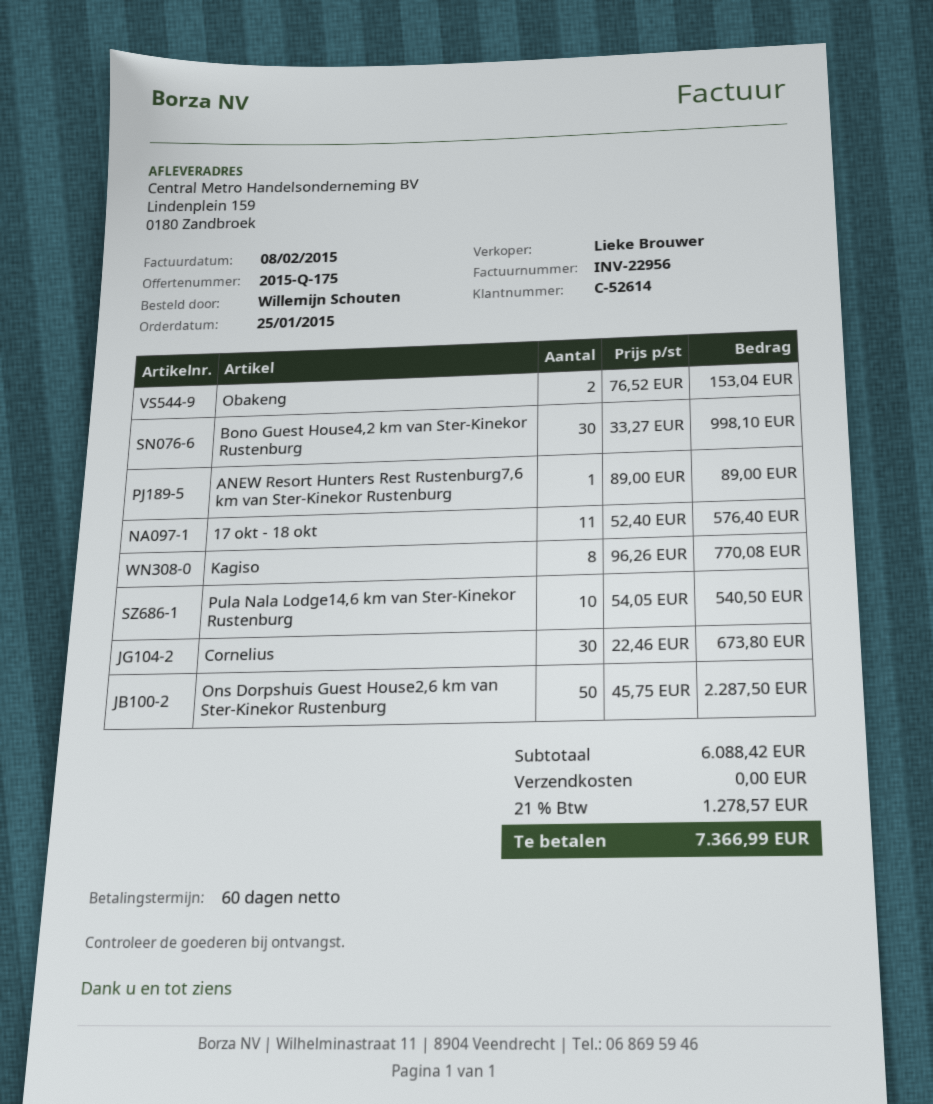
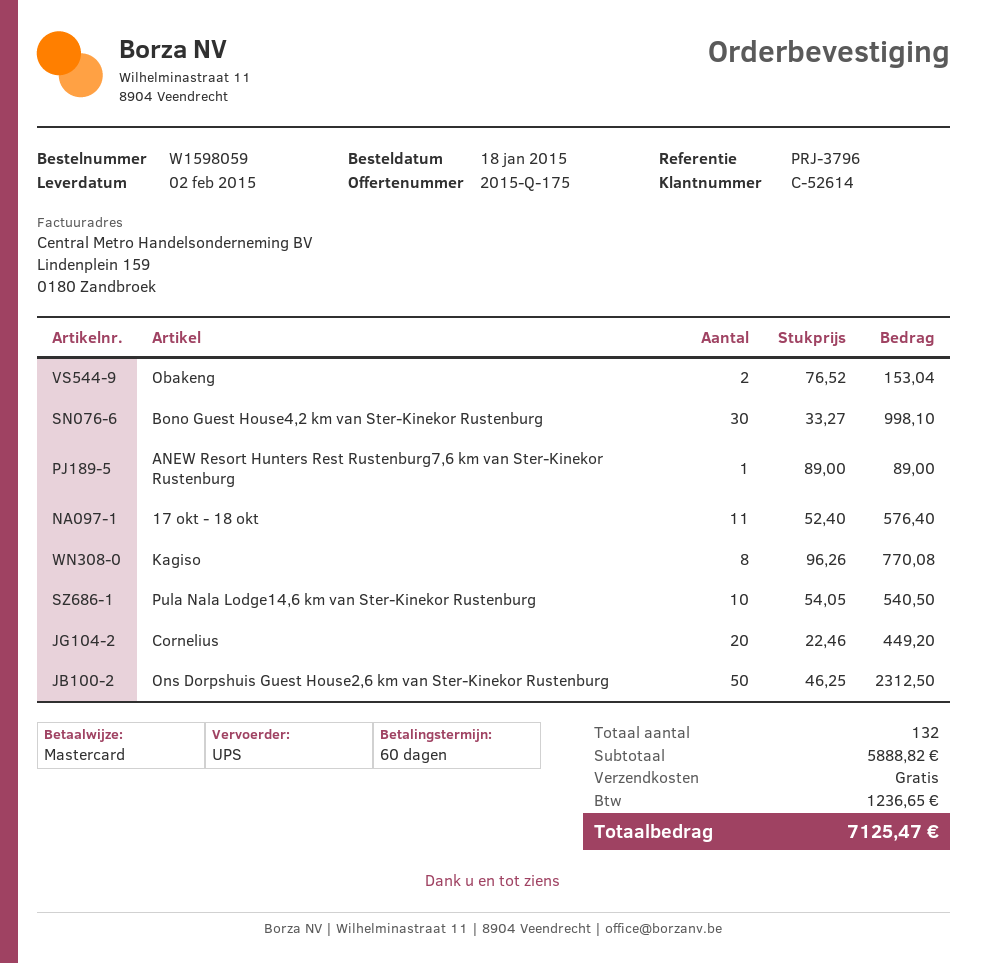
order date: 2015-01-25 -> 2015-01-18
Cornelius: 30 x 22.46 = 673.80 -> 20 x 22.46 = 449.20
Ons Dorpshuis Guest House2,6 km van Ster-Kinekor Rustenburg: 50 x 45.75 = 2287.50 -> 50 x 46.25 = 2312.50
subtotal: 6088.42 -> 5888.82
tax: 1278.57 -> 1236.65
total: 7366.99 -> 7125.47

